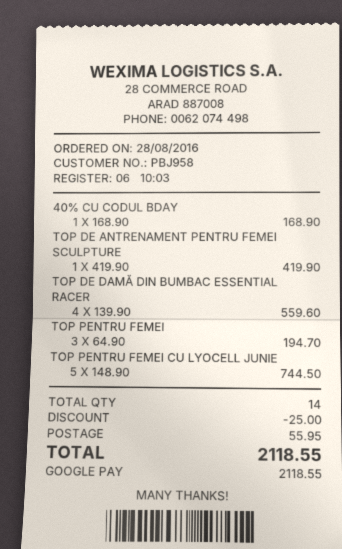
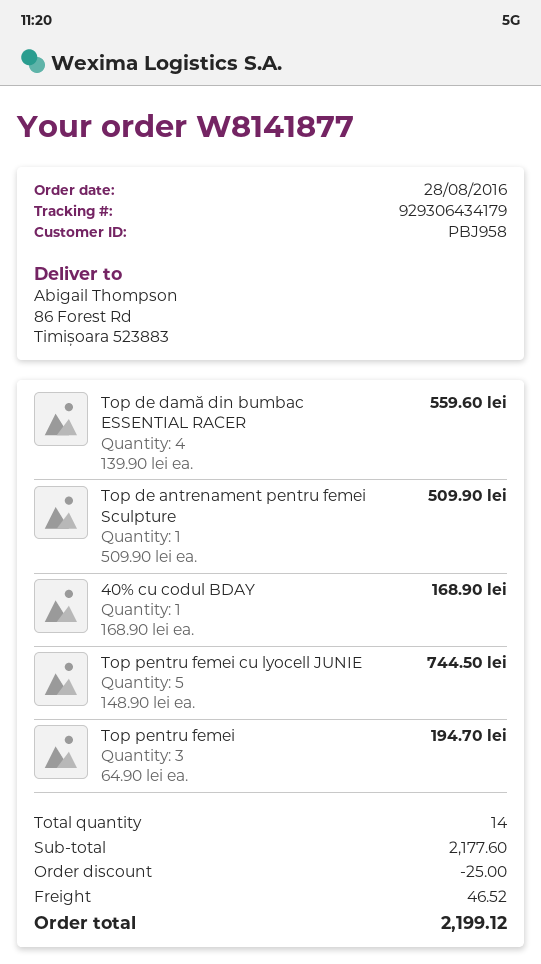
TOP DE ANTRENAMENT PENTRU FEMEI SCULPTURE: 1 x 419.90 = 419.90 -> 1 x 509.90 = 509.90
shipping: 55.95 -> 46.52
total: 2118.55 -> 2199.12

